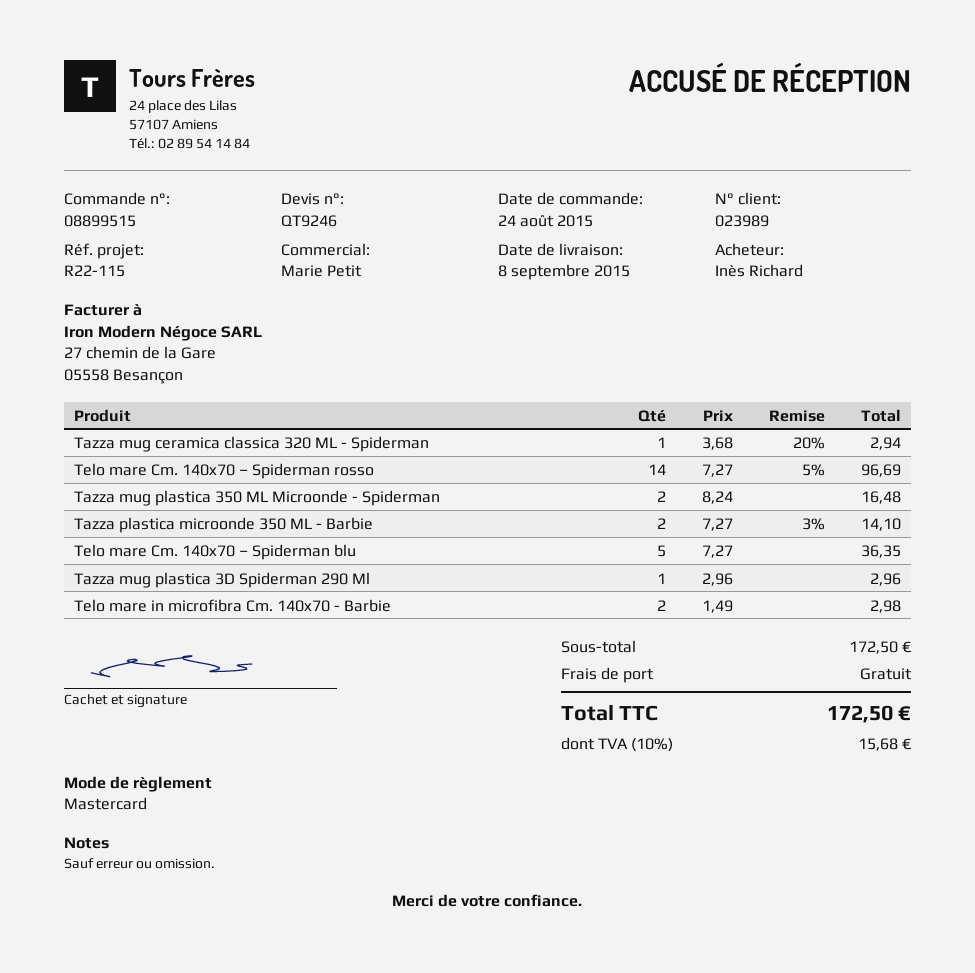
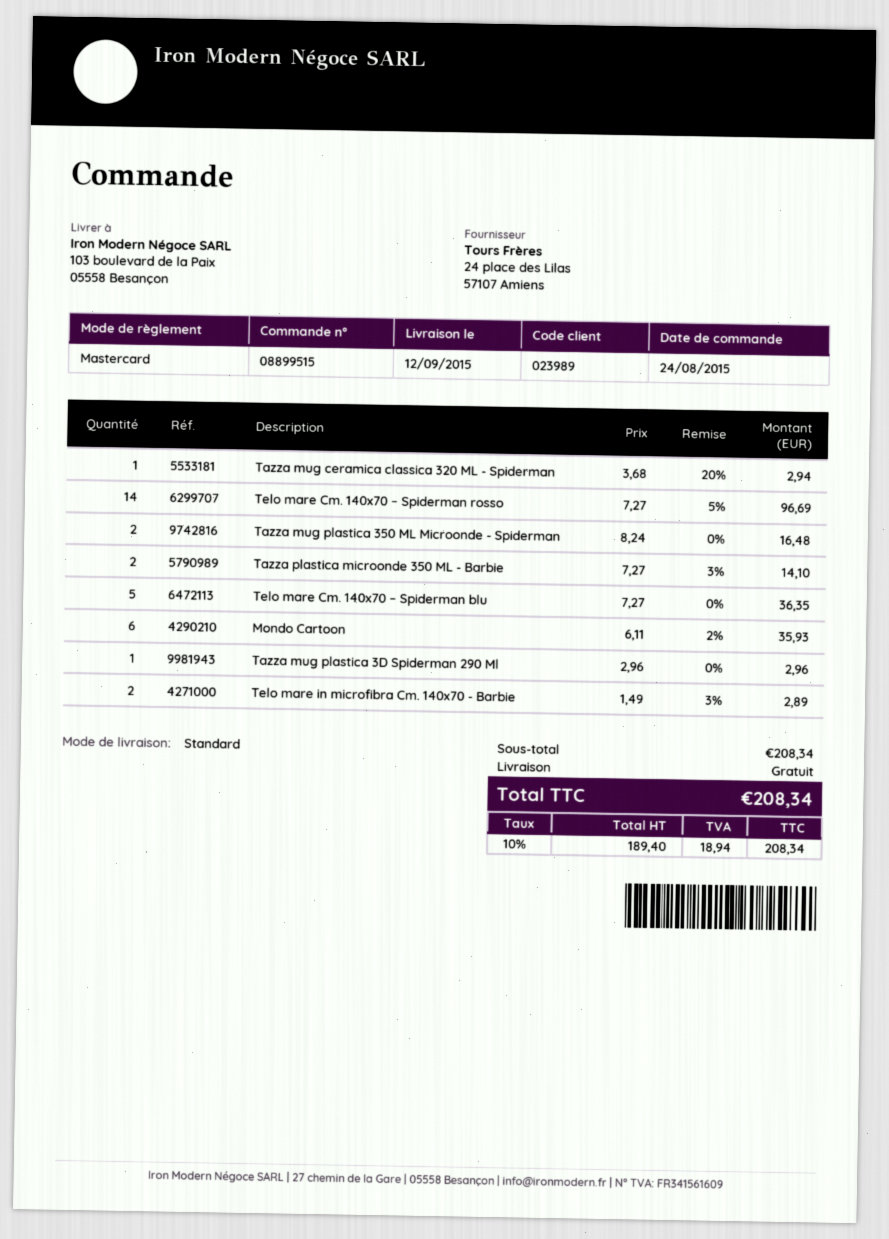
delivery date: 2015-09-08 -> 2015-09-12
Telo mare in microfibra Cm. 140x70 - Barbie: 2 x 1.49 = 2.98 -> 2 x 1.49 - 3% = 2.89
Mondo Cartoon: none -> 6 x 6.11 - 2% = 35.93
subtotal: 172.50 -> 208.34
tax: 10% = 15.68 -> 10% = 18.94
total: 172.50 -> 208.34

